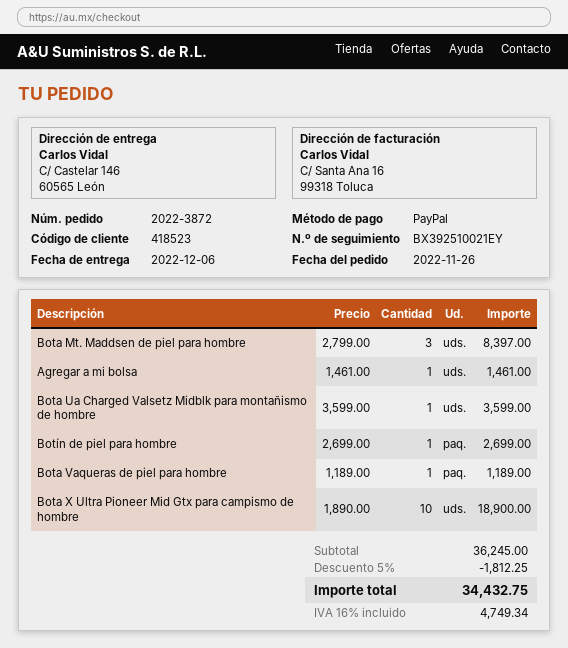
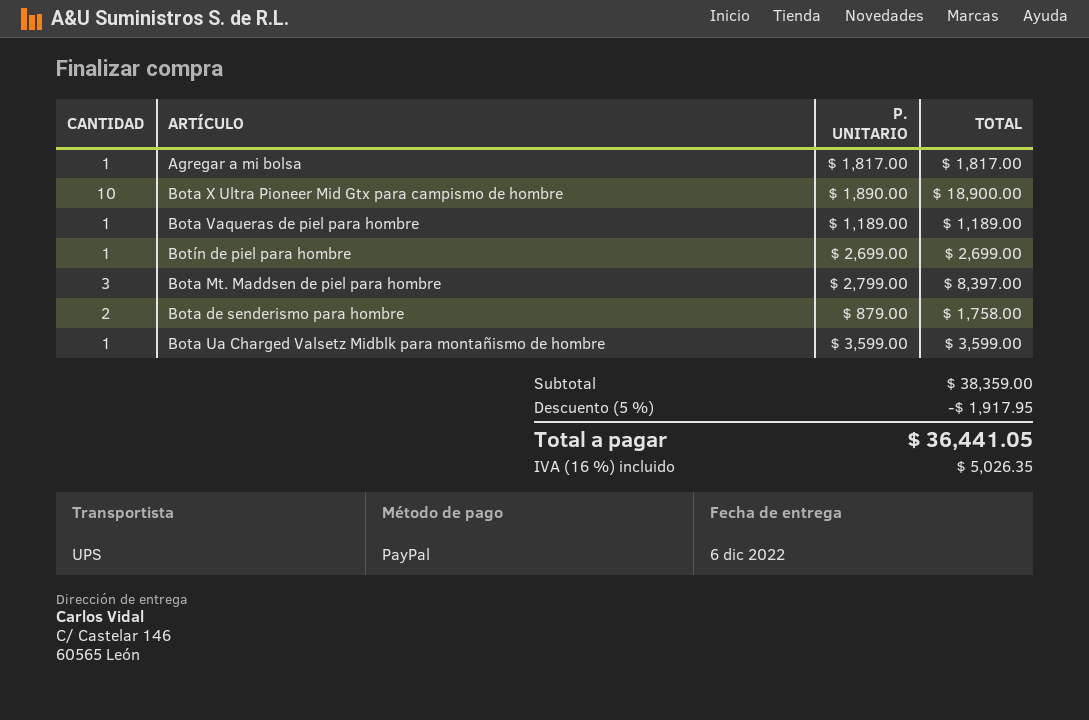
Agregar a mi bolsa: 1 x 1461.00 = 1461.00 -> 1 x 1817.00 = 1817.00
Bota de senderismo para hombre: none -> 2 x 879.00 = 1758.00
subtotal: 36245.00 -> 38359.00
discount: 5% = 1812.25 -> 5% = 1917.95
tax: 16% = 4749.34 -> 16% = 5026.35
total: 34432.75 -> 36441.05

